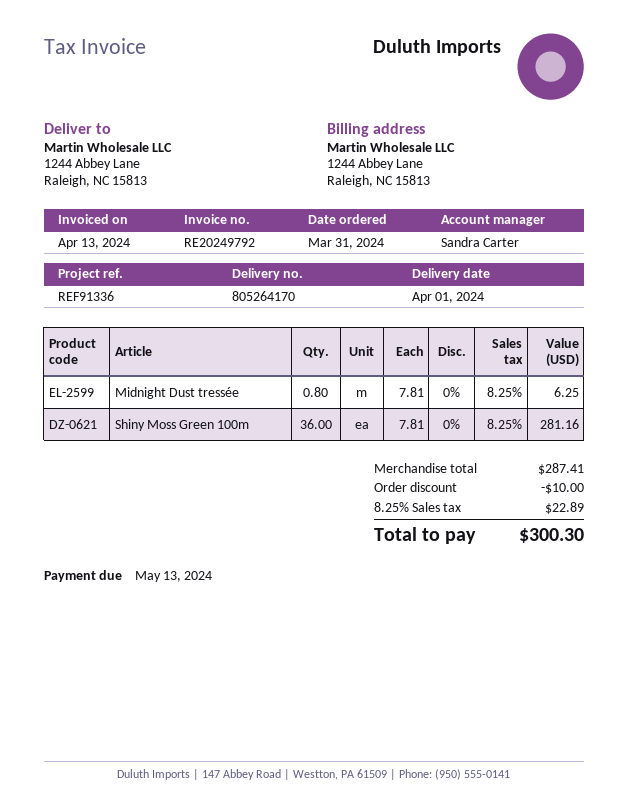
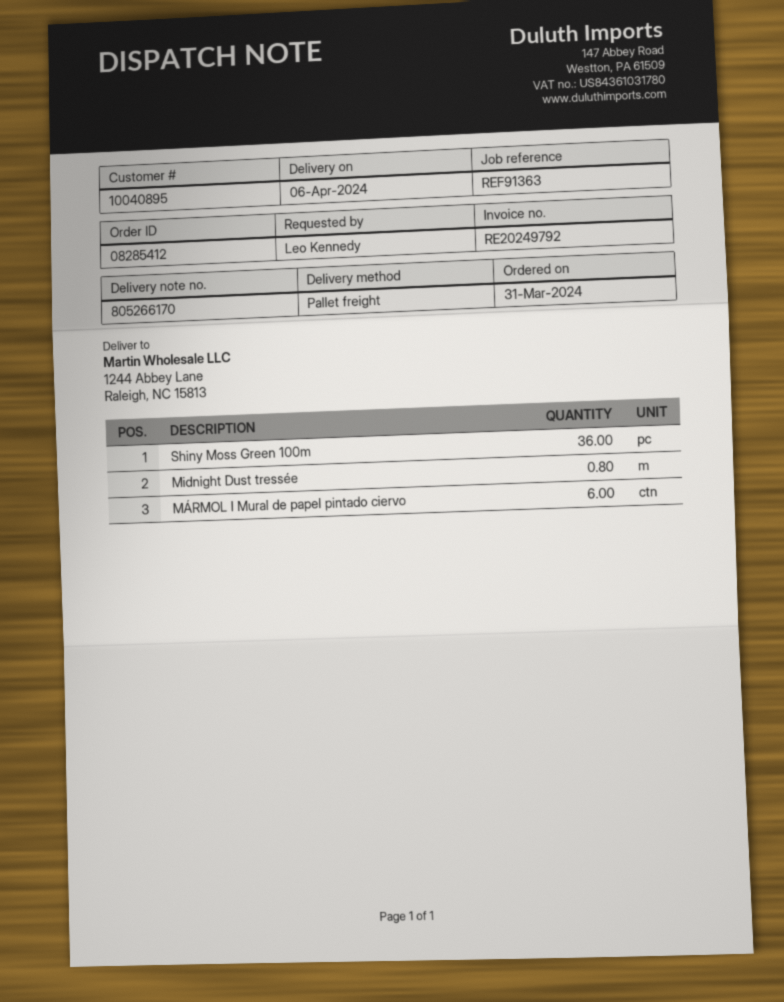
delivery note number: 805264170 -> 805266170
delivery date: 2024-04-01 -> 2024-04-06
reference: REF91336 -> REF91363
MÁRMOL I Mural de papel pintado ciervo: none -> 6

